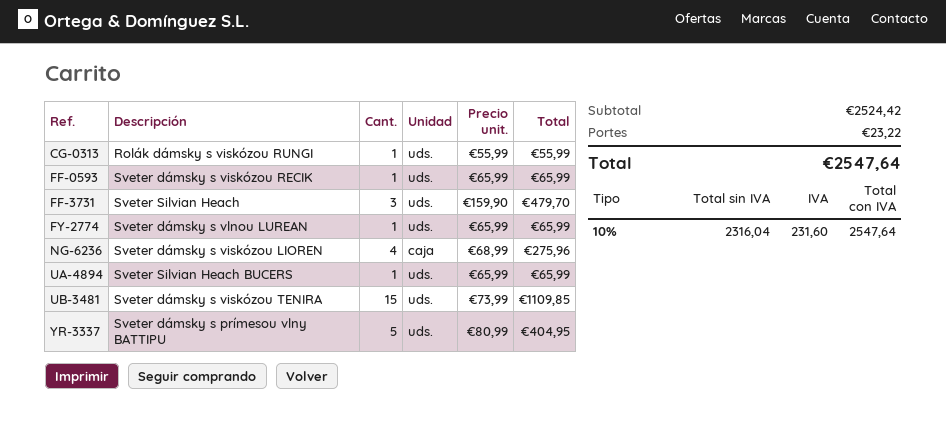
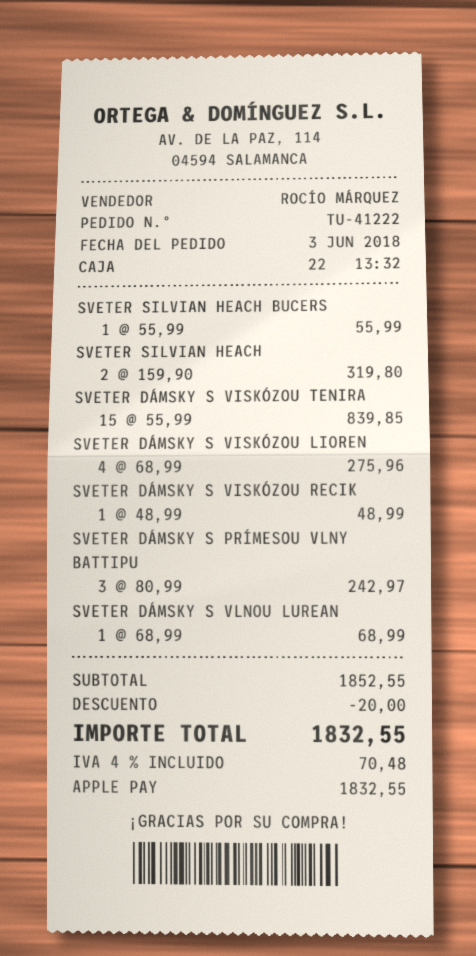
Rolák dámsky s viskózou RUNGI: 1 x 55.99 = 55.99 -> none
Sveter dámsky s viskózou RECIK: 1 x 65.99 = 65.99 -> 1 x 48.99 = 48.99
Sveter Silvian Heach: 3 x 159.90 = 479.70 -> 2 x 159.90 = 319.80
Sveter dámsky s vlnou LUREAN: 1 x 65.99 = 65.99 -> 1 x 68.99 = 68.99
Sveter Silvian Heach BUCERS: 1 x 65.99 = 65.99 -> 1 x 55.99 = 55.99
Sveter dámsky s viskózou TENIRA: 15 x 73.99 = 1109.85 -> 15 x 55.99 = 839.85
Sveter dámsky s prímesou vlny BATTIPU: 5 x 80.99 = 404.95 -> 3 x 80.99 = 242.97
subtotal: 2524.42 -> 1852.55
discount: none -> 20.00
shipping: 23.22 -> none
tax: 10% = 231.60 -> 4% = 70.48
total: 2547.64 -> 1832.55

